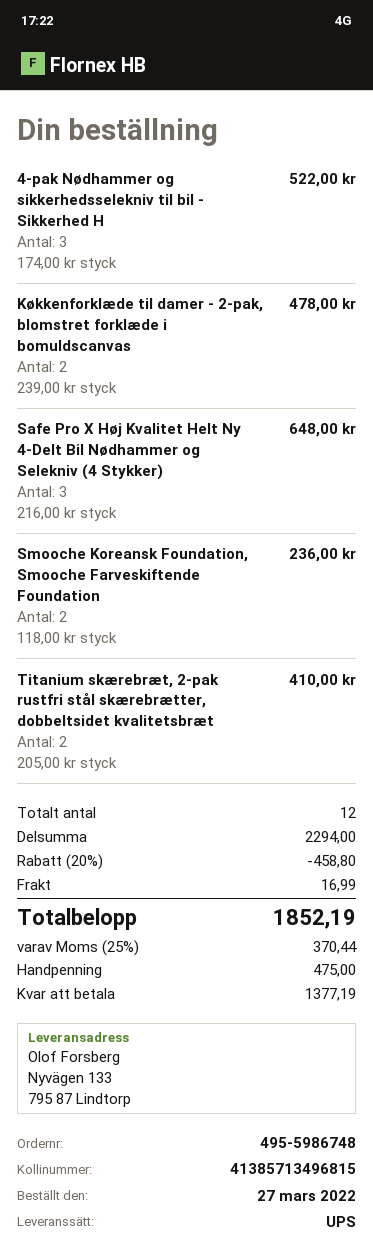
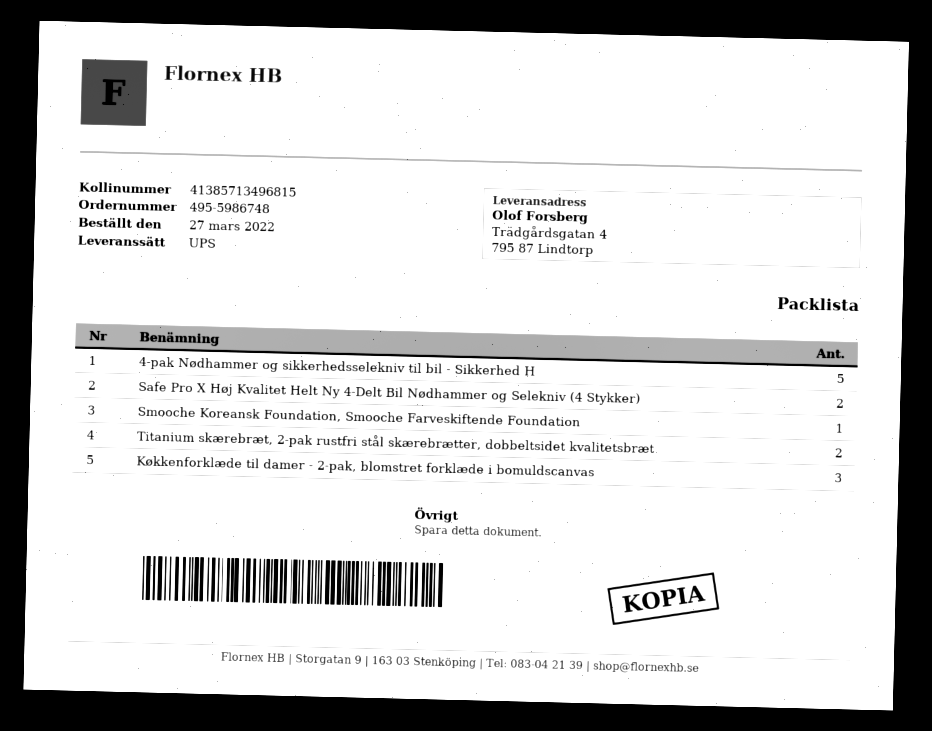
ship to: Nyvägen 133, 795 87 Lindtorp -> Trädgårdsgatan 4, 795 87 Lindtorp
4-pak Nødhammer og sikkerhedsselekniv til bil - Sikkerhed H: 3 -> 5
Køkkenforklæde til damer - 2-pak, blomstret forklæde i bomuldscanvas: 2 -> 3
Safe Pro X Høj Kvalitet Helt Ny 4-Delt Bil Nødhammer og Selekniv (4 Stykker): 3 -> 2
Smooche Koreansk Foundation, Smooche Farveskiftende Foundation: 2 -> 1

